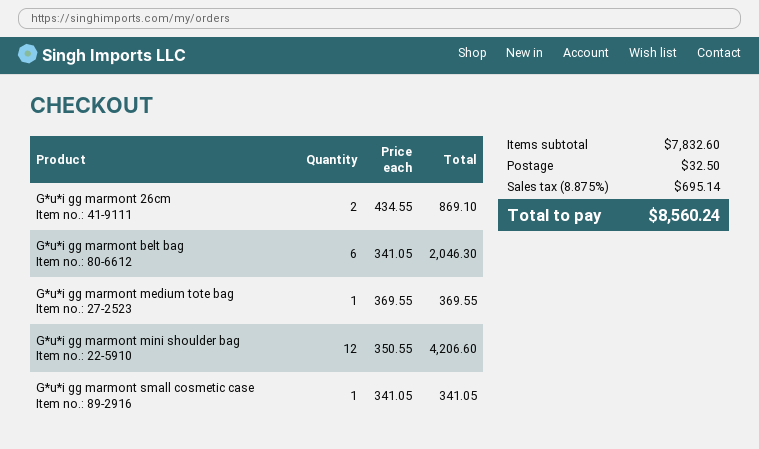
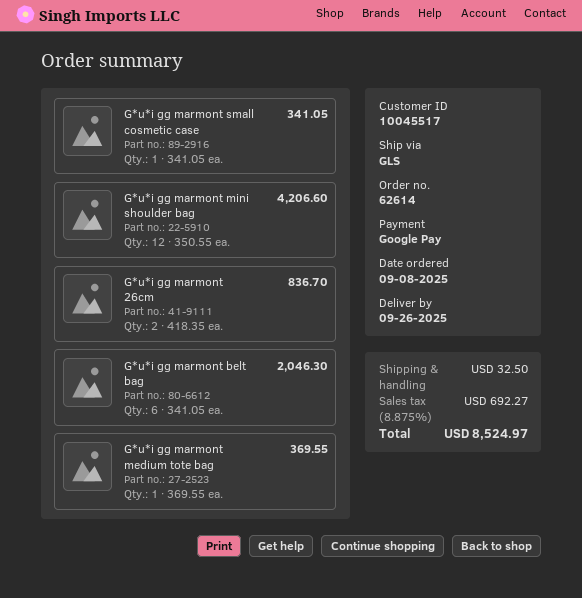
G*u*i gg marmont 26cm: 2 x 434.55 = 869.10 -> 2 x 418.35 = 836.70
tax: 8.875% = 695.14 -> 8.875% = 692.27
total: 8560.24 -> 8524.97

